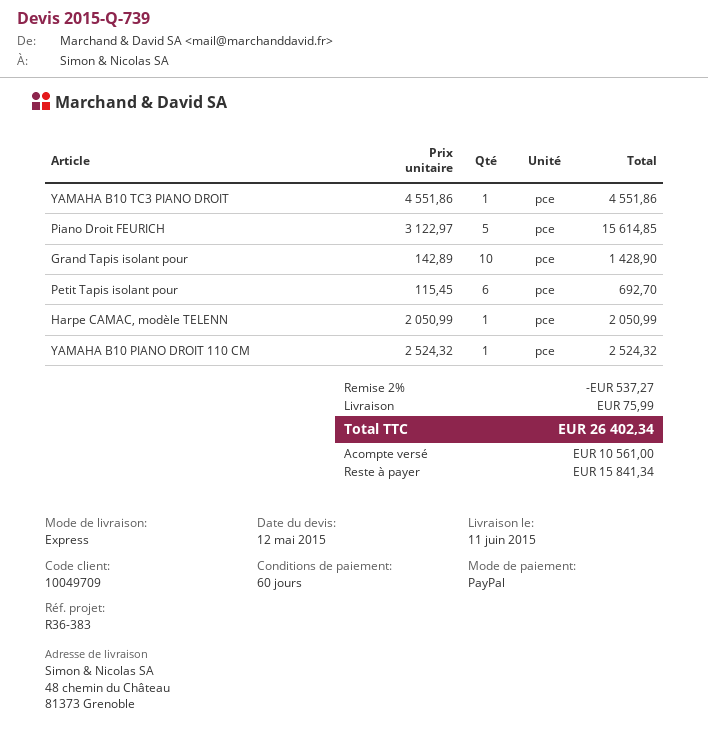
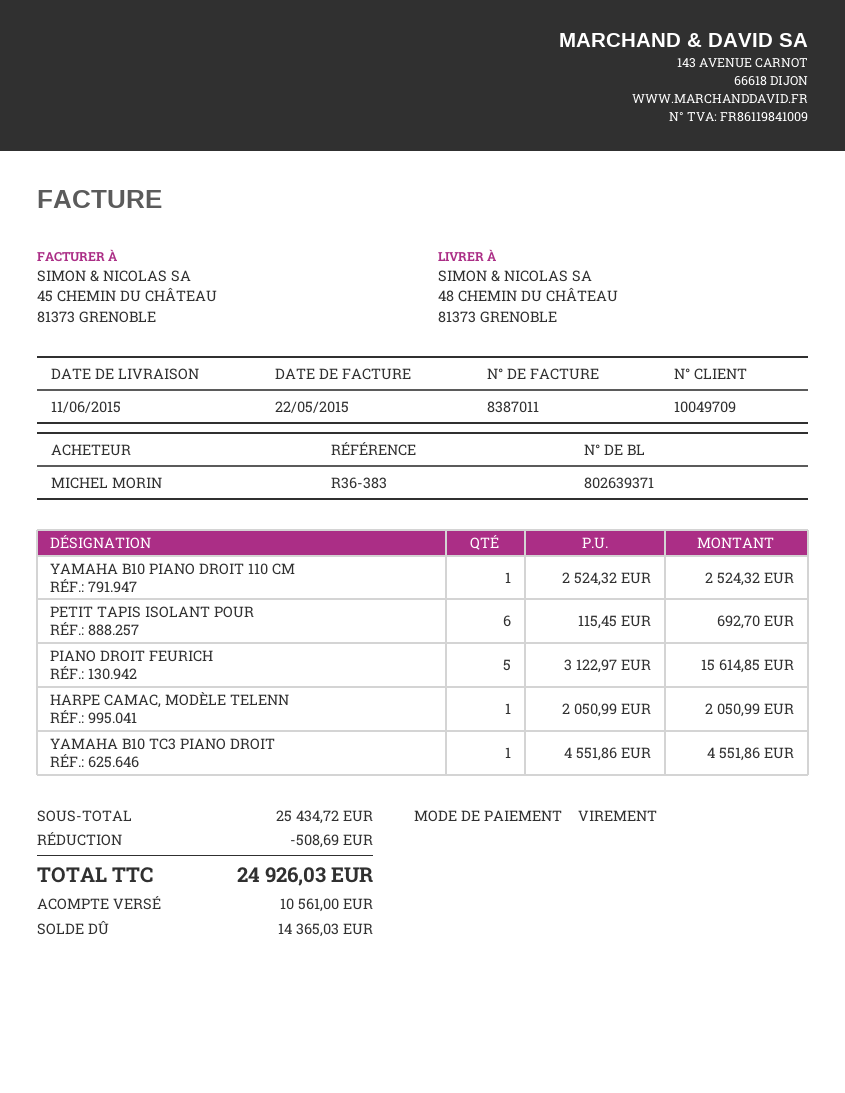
payment method: PayPal -> bank transfer
Grand Tapis isolant pour: 10 x 142.89 = 1428.90 -> none
discount: 537.27 -> 508.69
shipping: 75.99 -> none
total: 26402.34 -> 24926.03
balance: 15841.34 -> 14365.03

